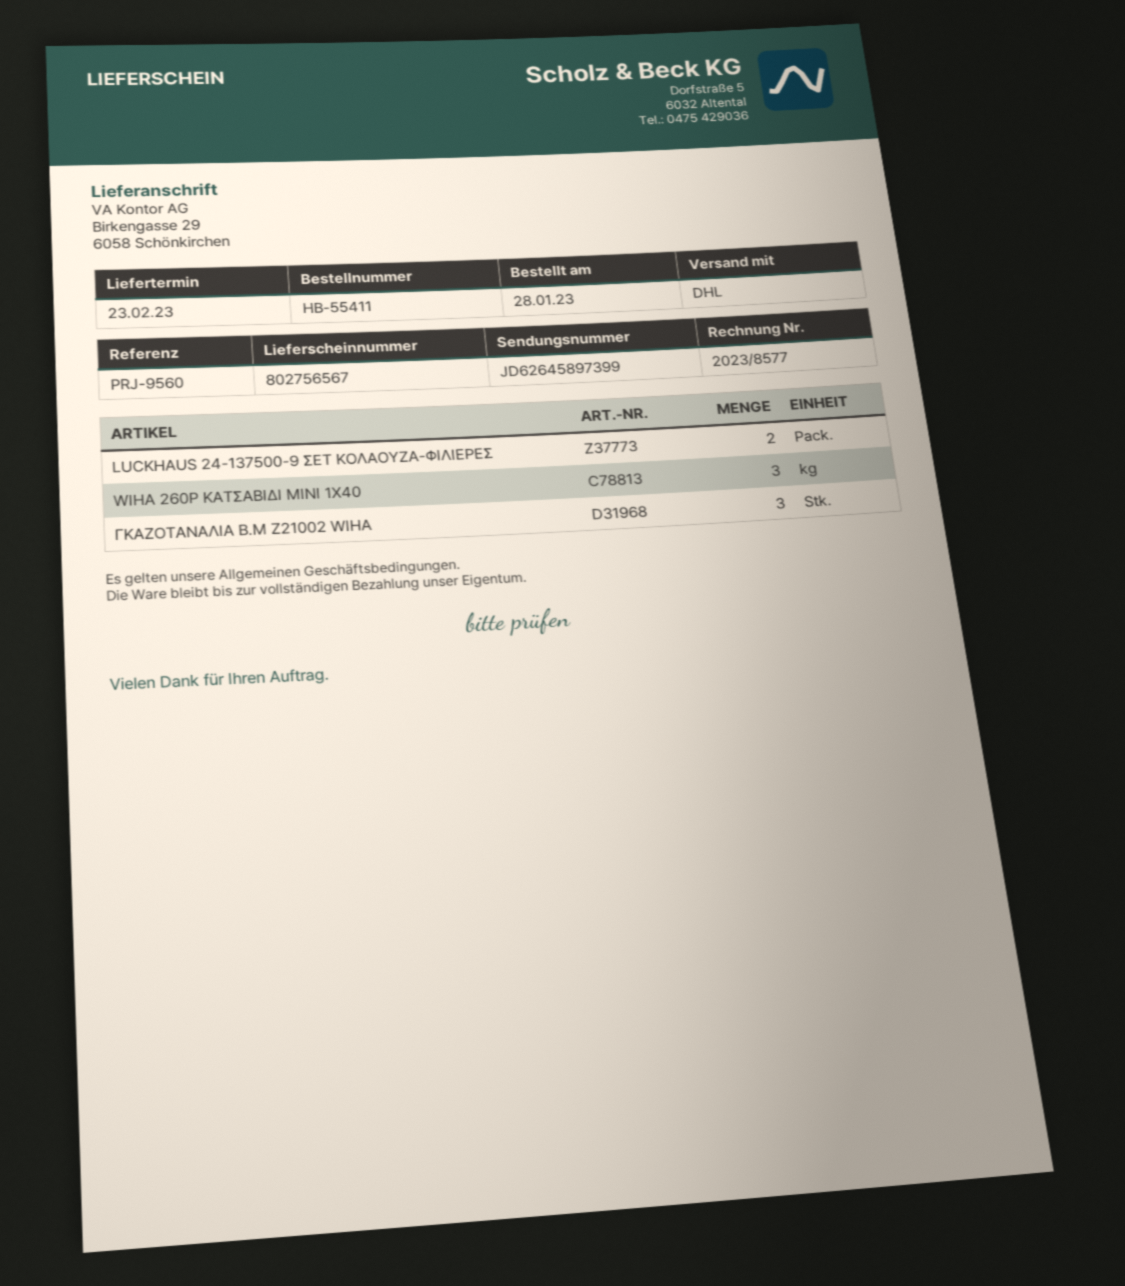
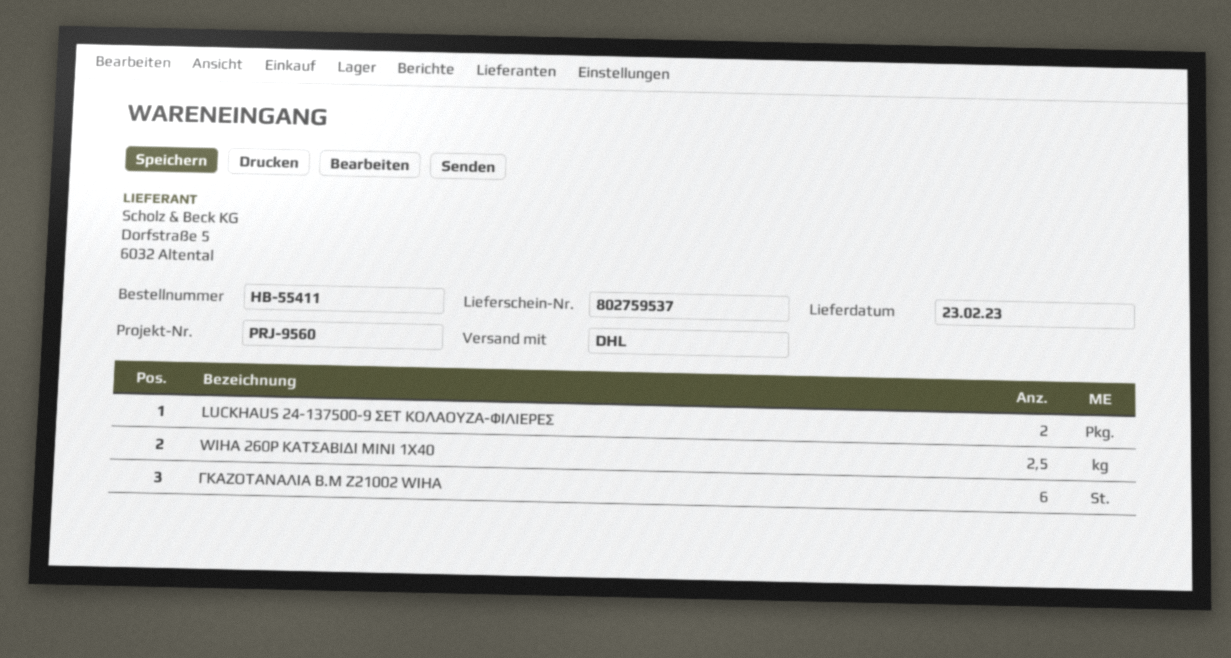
delivery note number: 802756567 -> 802759537
WIHA 260P ΚΑΤΣΑΒΙΔΙ ΜΙΝΙ 1Χ40: 3 -> 2.5
ΓΚΑΖΟΤΑΝΑΛΙΑ Β.Μ Z21002 WIHA: 3 -> 6

